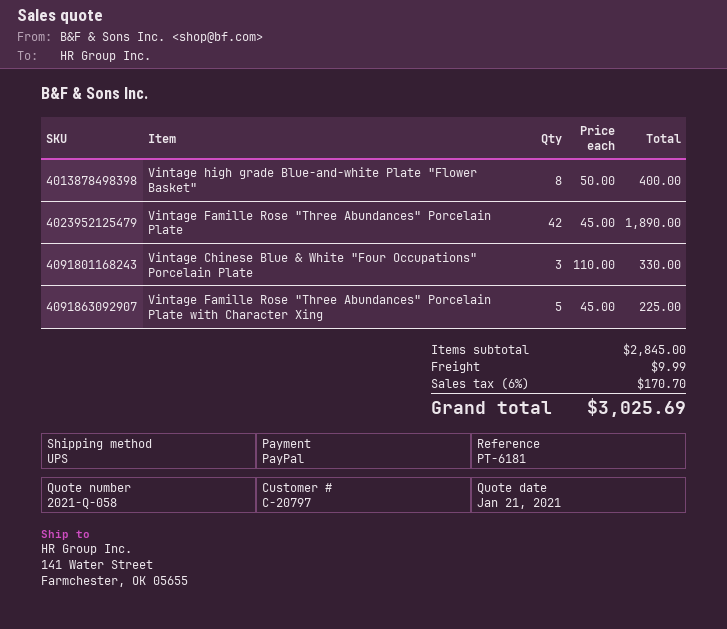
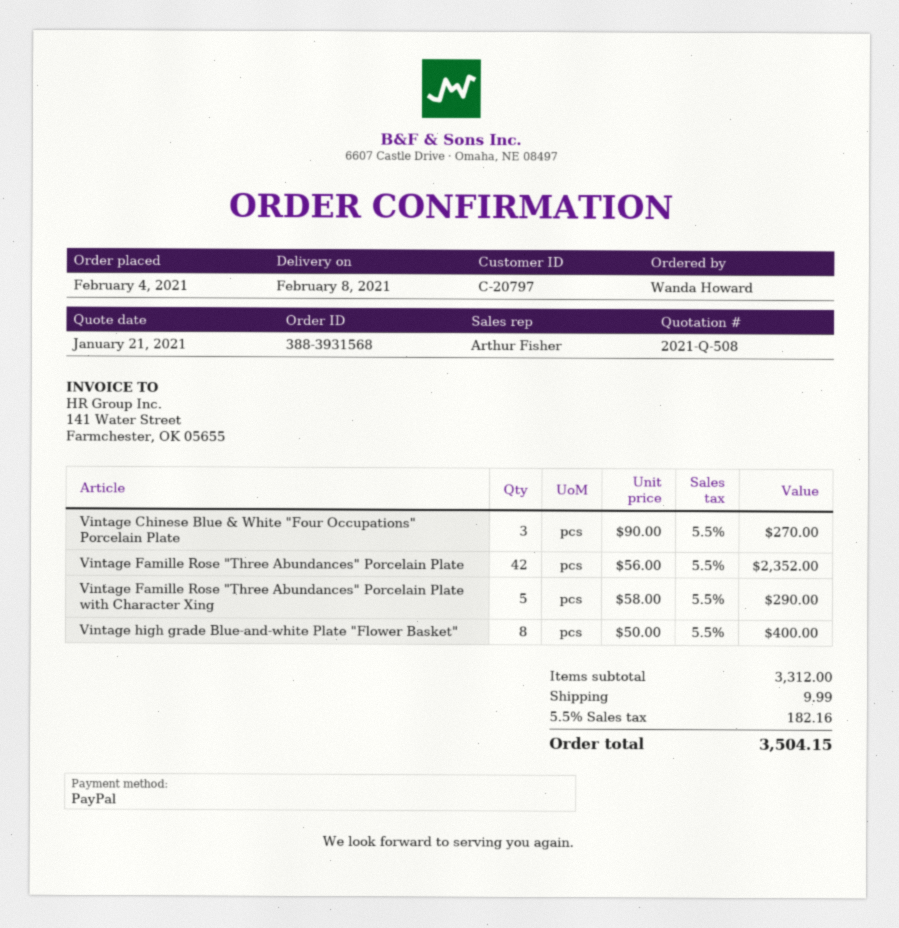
quote number: 2021-Q-058 -> 2021-Q-508
Vintage Famille Rose "Three Abundances" Porcelain Plate: 42 x 45.00 = 1890.00 -> 42 x 56.00 = 2352.00
Vintage Chinese Blue & White "Four Occupations" Porcelain Plate: 3 x 110.00 = 330.00 -> 3 x 90.00 = 270.00
Vintage Famille Rose "Three Abundances" Porcelain Plate with Character Xing: 5 x 45.00 = 225.00 -> 5 x 58.00 = 290.00
subtotal: 2845.00 -> 3312.00
tax: 6% = 170.70 -> 5.5% = 182.16
total: 3025.69 -> 3504.15

